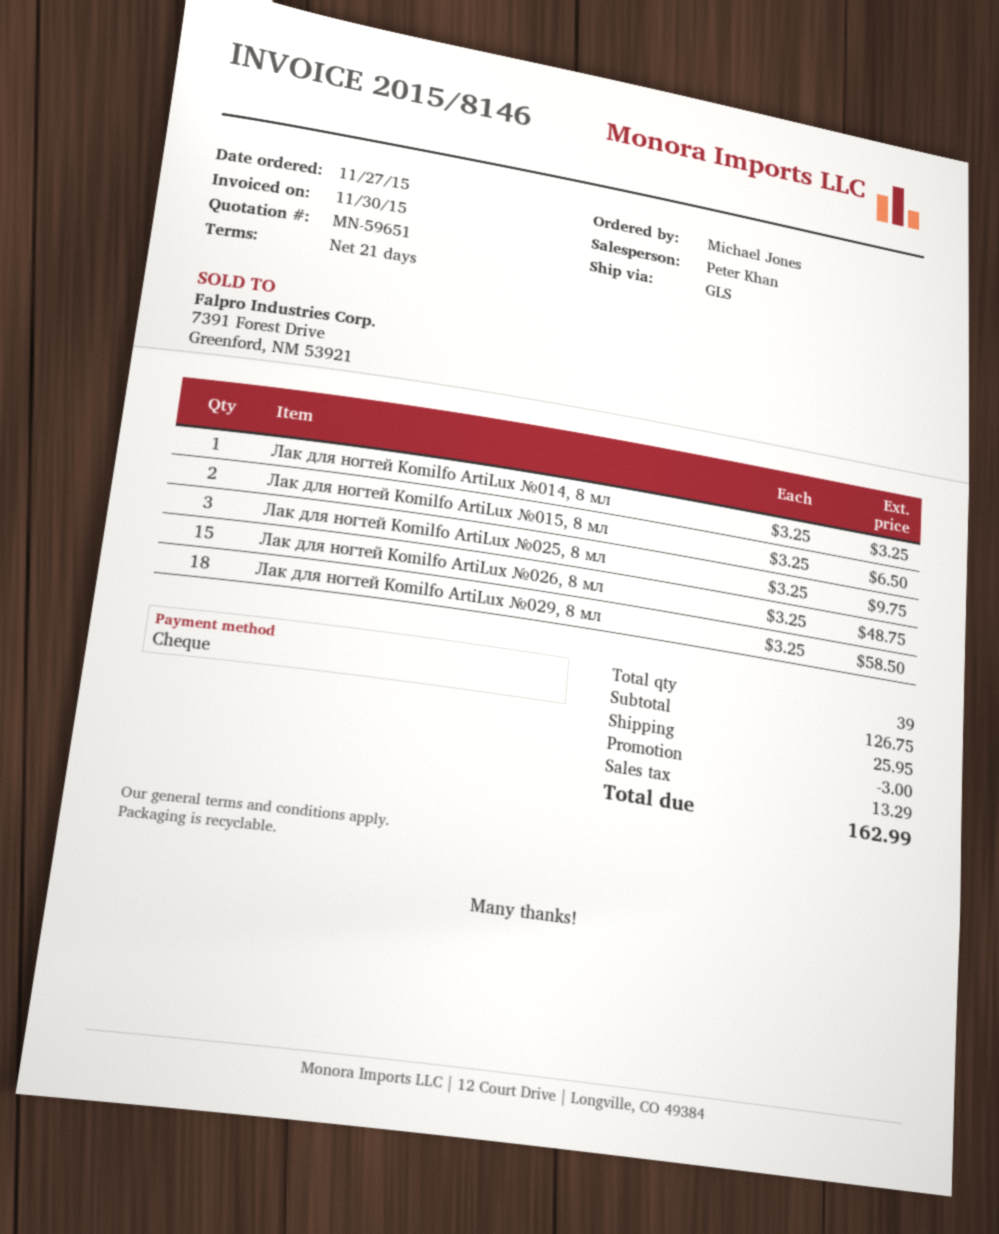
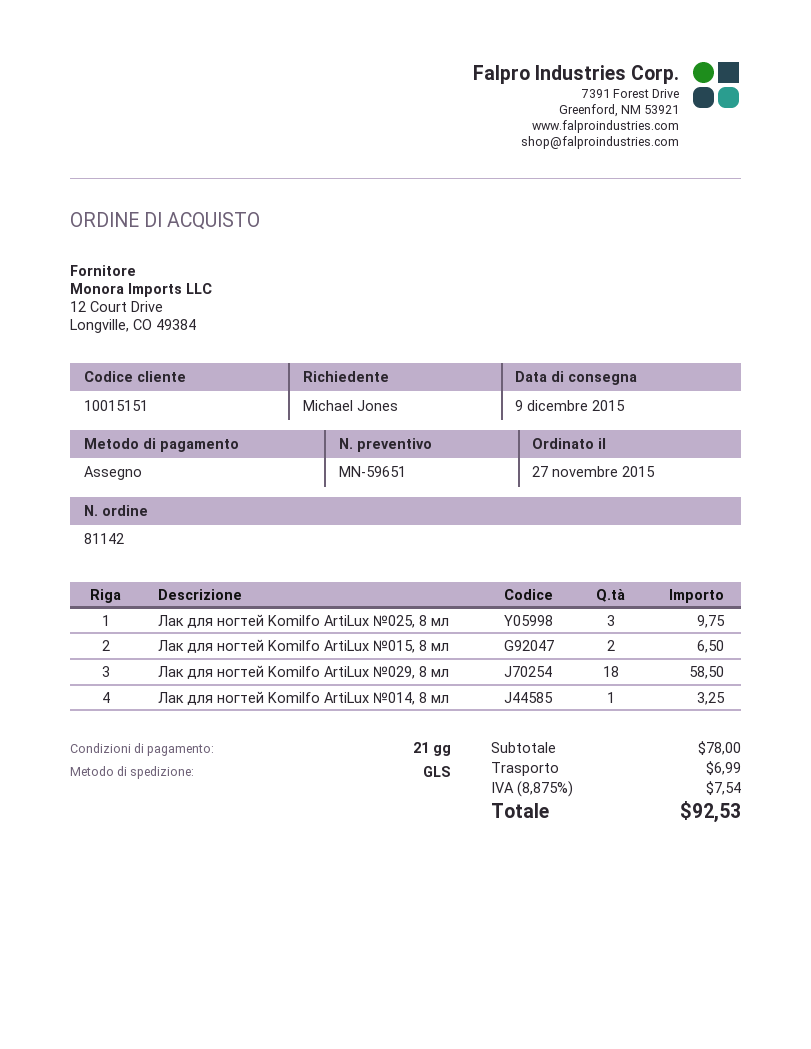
Лак для ногтей Komilfo ArtiLux №026, 8 мл: 15 for 48.75 -> none
subtotal: 126.75 -> 78.00
discount: 3.00 -> none
shipping: 25.95 -> 6.99
tax: 13.29 -> 7.54
total: 162.99 -> 92.53

